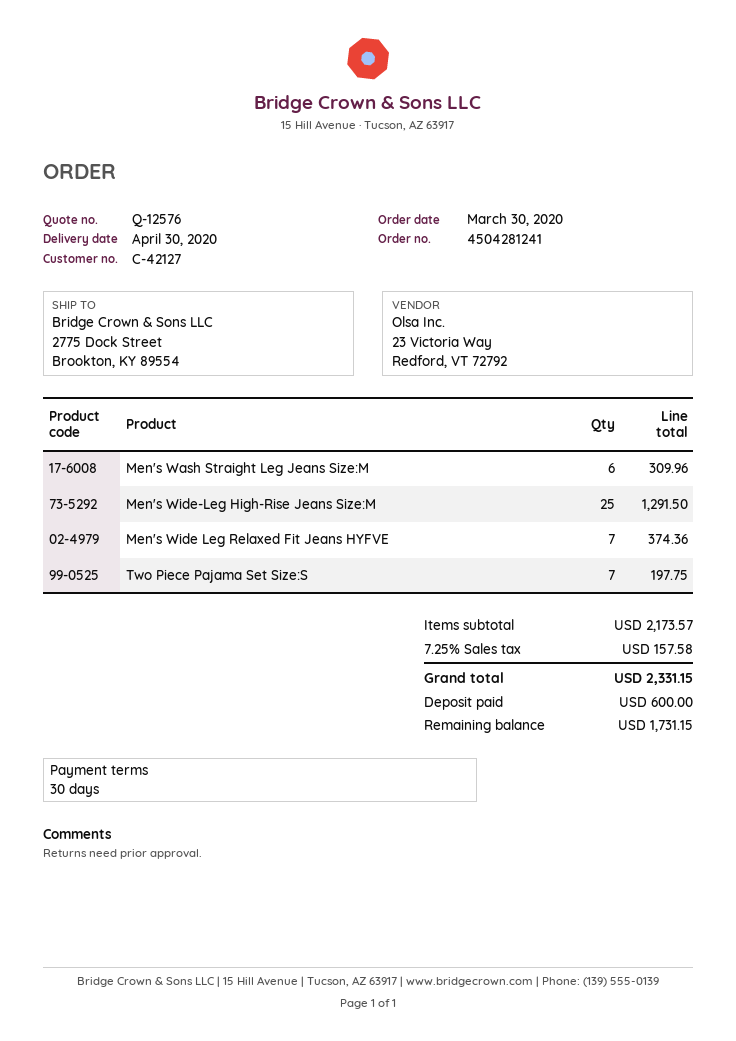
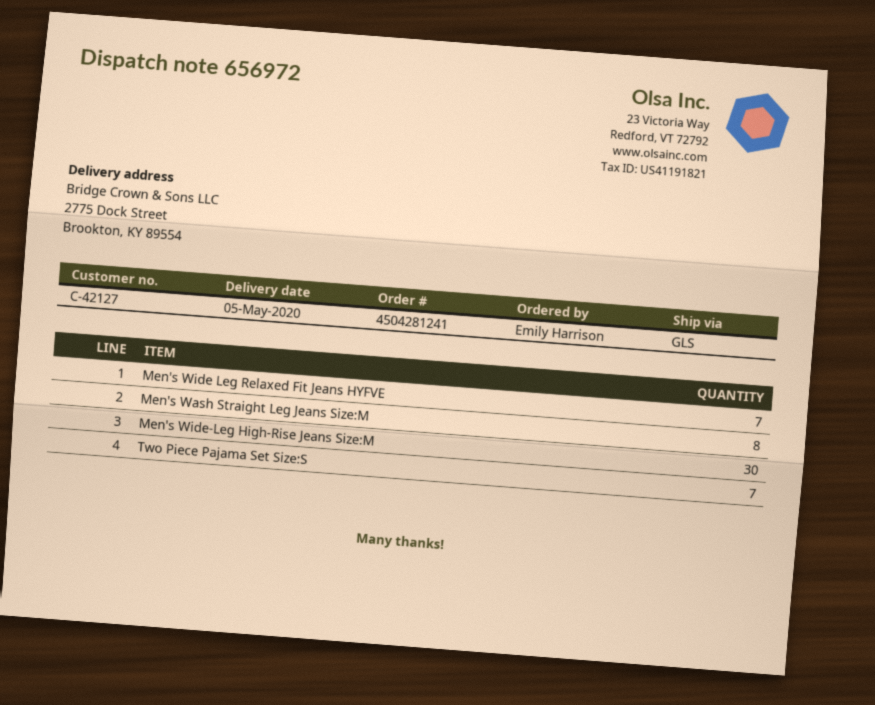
delivery date: 2020-04-30 -> 2020-05-05
Men's Wash Straight Leg Jeans Size:M: 6 -> 8
Men's Wide-Leg High-Rise Jeans Size:M: 25 -> 30

